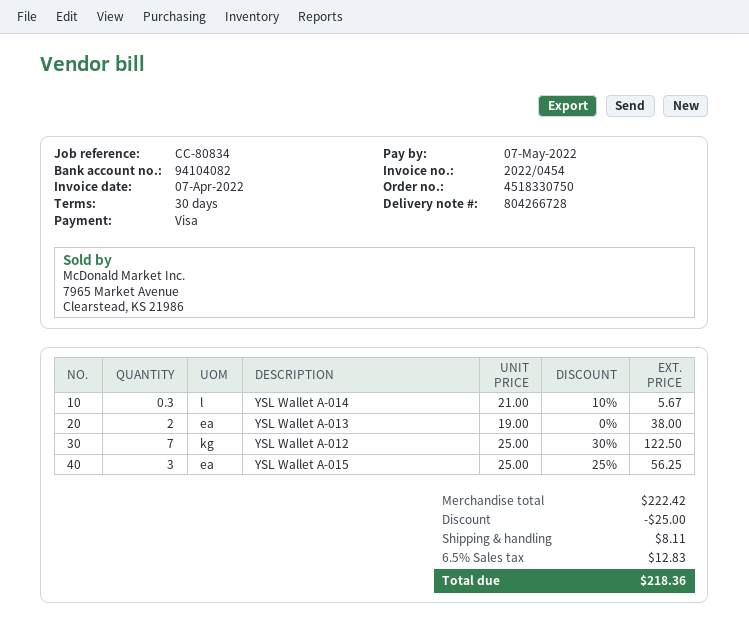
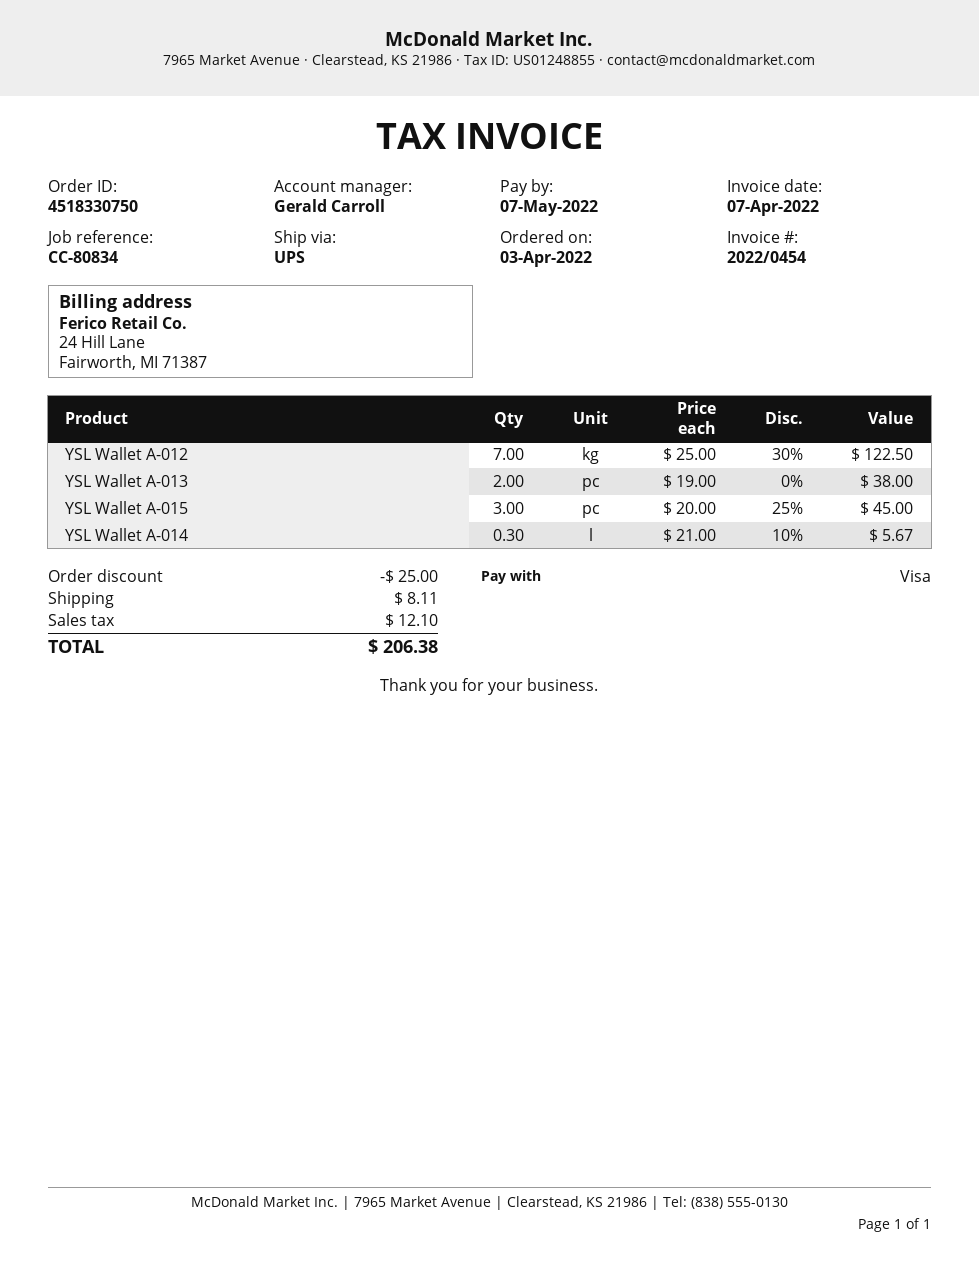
YSL Wallet A-015: 3 x 25.00 - 25% = 56.25 -> 3 x 20.00 - 25% = 45.00
tax: 12.83 -> 12.10
total: 218.36 -> 206.38

